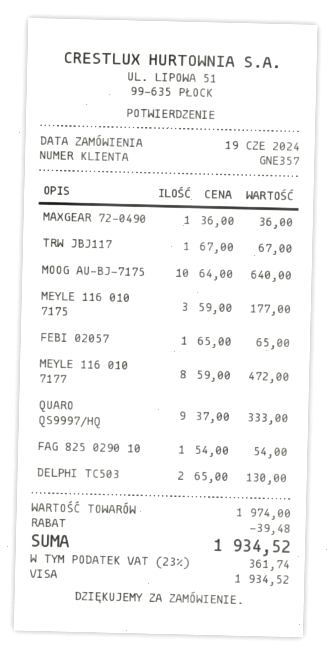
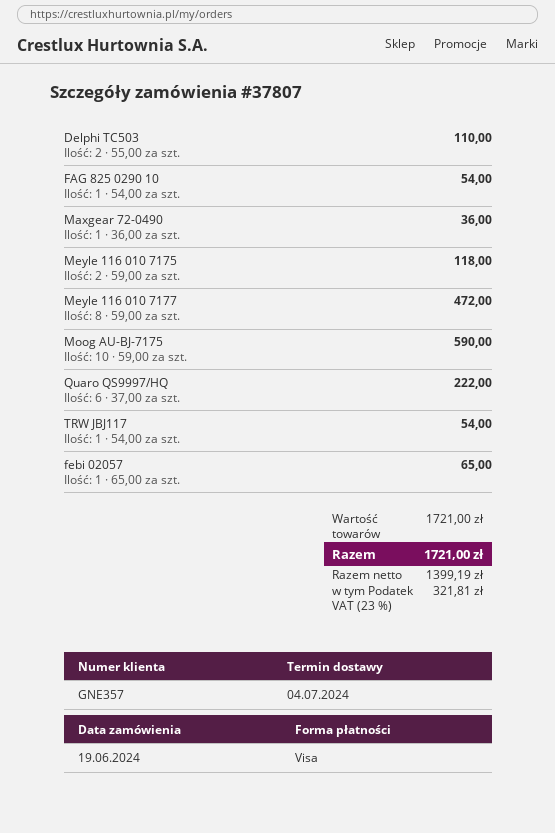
TRW JBJ117: 1 x 67.00 = 67.00 -> 1 x 54.00 = 54.00
MOOG AU-BJ-7175: 10 x 64.00 = 640.00 -> 10 x 59.00 = 590.00
MEYLE 116 010 7175: 3 x 59.00 = 177.00 -> 2 x 59.00 = 118.00
QUARO QS9997/HQ: 9 x 37.00 = 333.00 -> 6 x 37.00 = 222.00
DELPHI TC503: 2 x 65.00 = 130.00 -> 2 x 55.00 = 110.00
subtotal: 1974.00 -> 1721.00
discount: 39.48 -> none
tax: 23% = 361.74 -> 23% = 321.81
total: 1934.52 -> 1721.00

